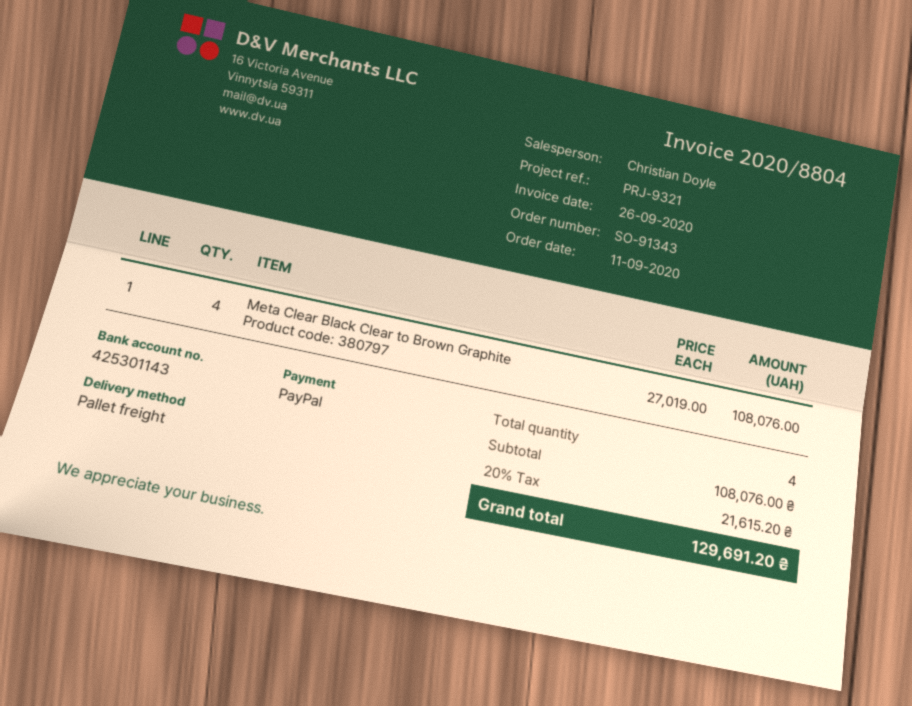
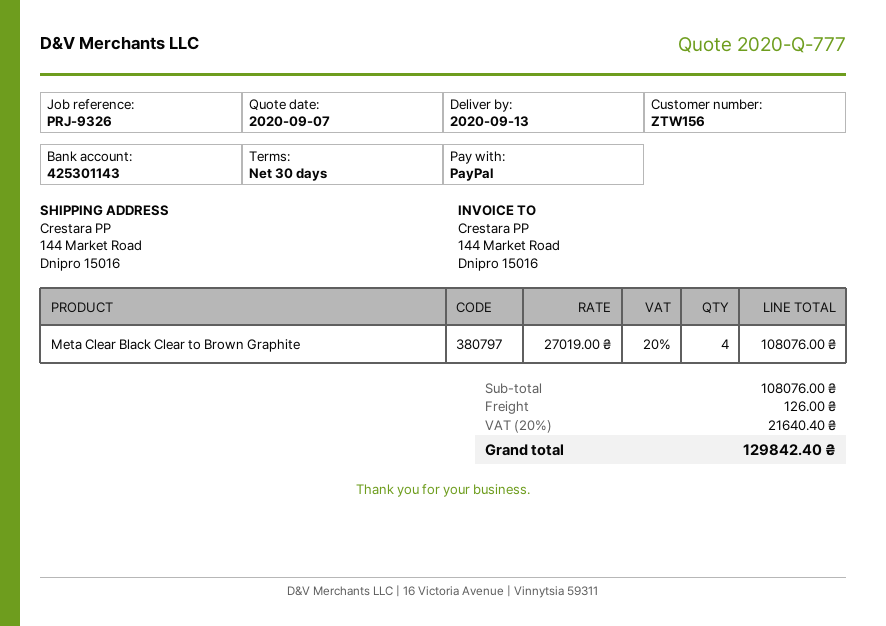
reference: PRJ-9321 -> PRJ-9326
shipping: none -> 126.00
tax: 20% = 21615.20 -> 20% = 21640.40
total: 129691.20 -> 129842.40

